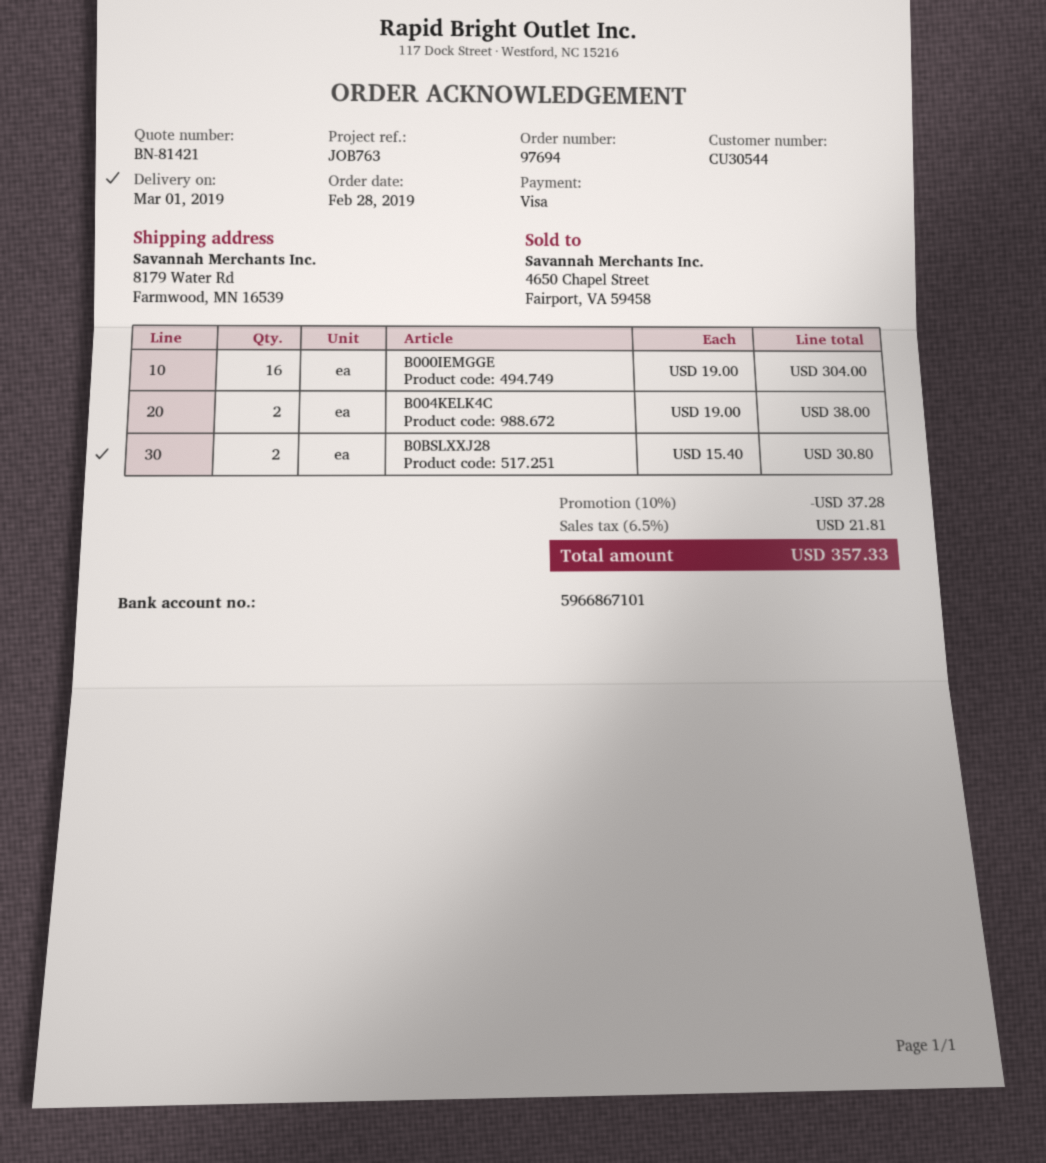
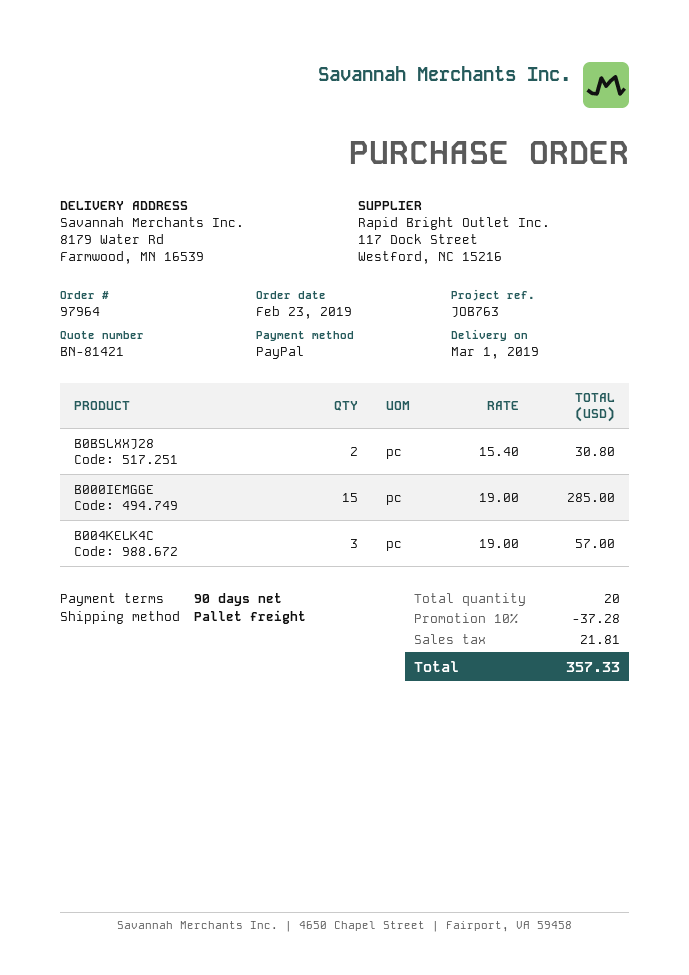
order number: 97694 -> 97964
order date: 2019-02-28 -> 2019-02-23
payment method: Visa -> PayPal
B000IEMGGE: 16 x 19.00 = 304.00 -> 15 x 19.00 = 285.00
B004KELK4C: 2 x 19.00 = 38.00 -> 3 x 19.00 = 57.00

